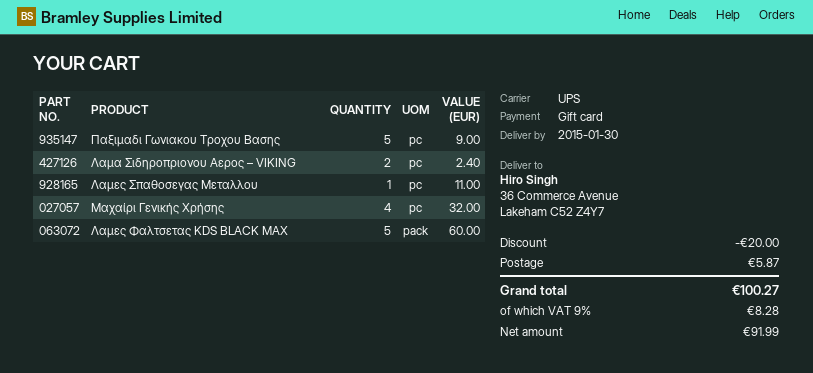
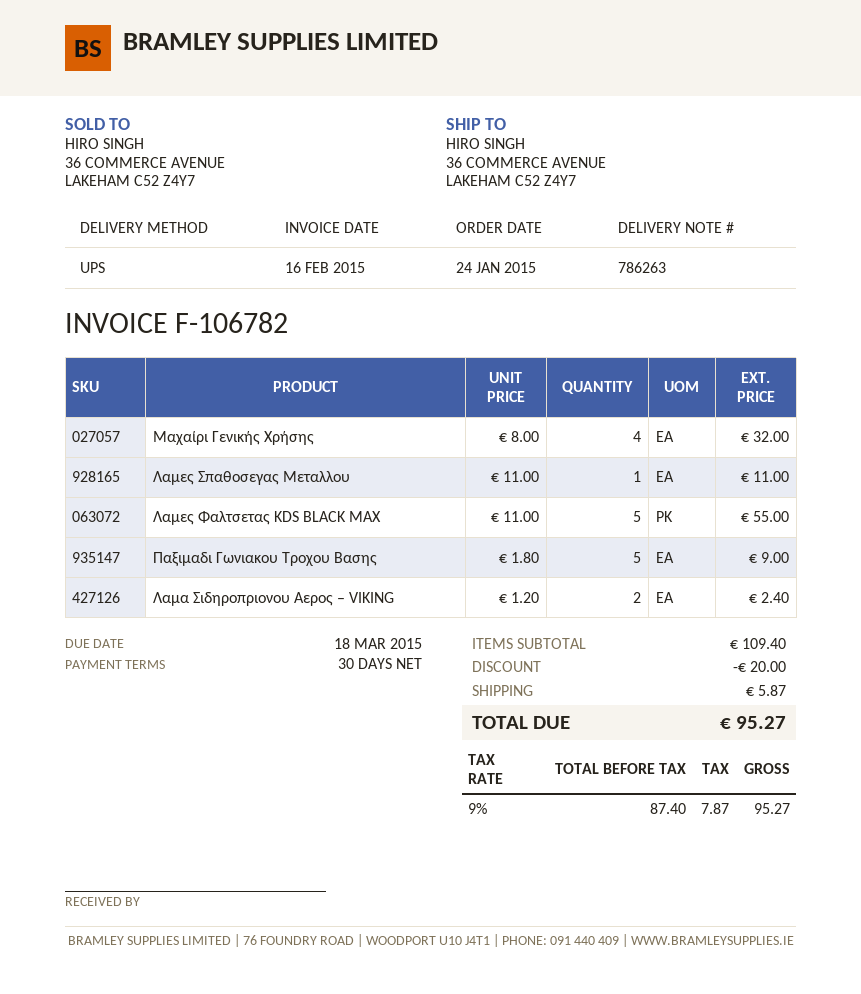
Λαμες Φαλτσετας KDS BLACK MAX: 5 for 60.00 -> 5 for 55.00
net: 91.99 -> 87.40
tax: 9% = 8.28 -> 9% = 7.87
total: 100.27 -> 95.27

